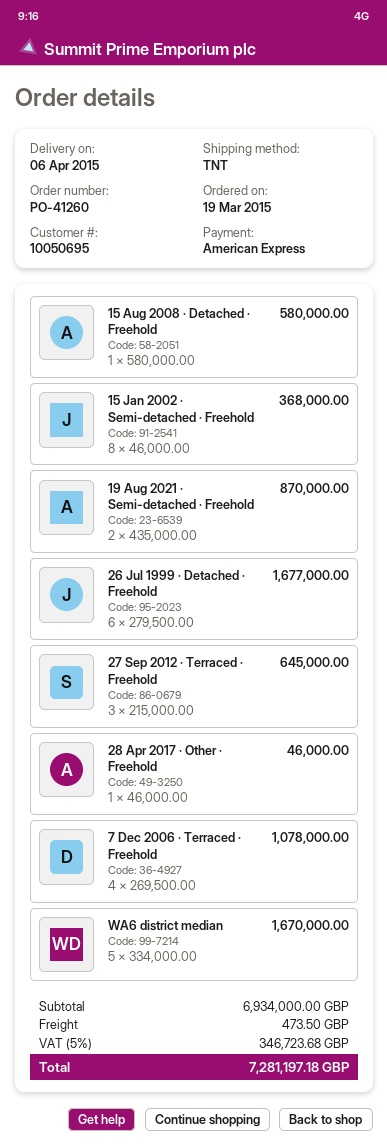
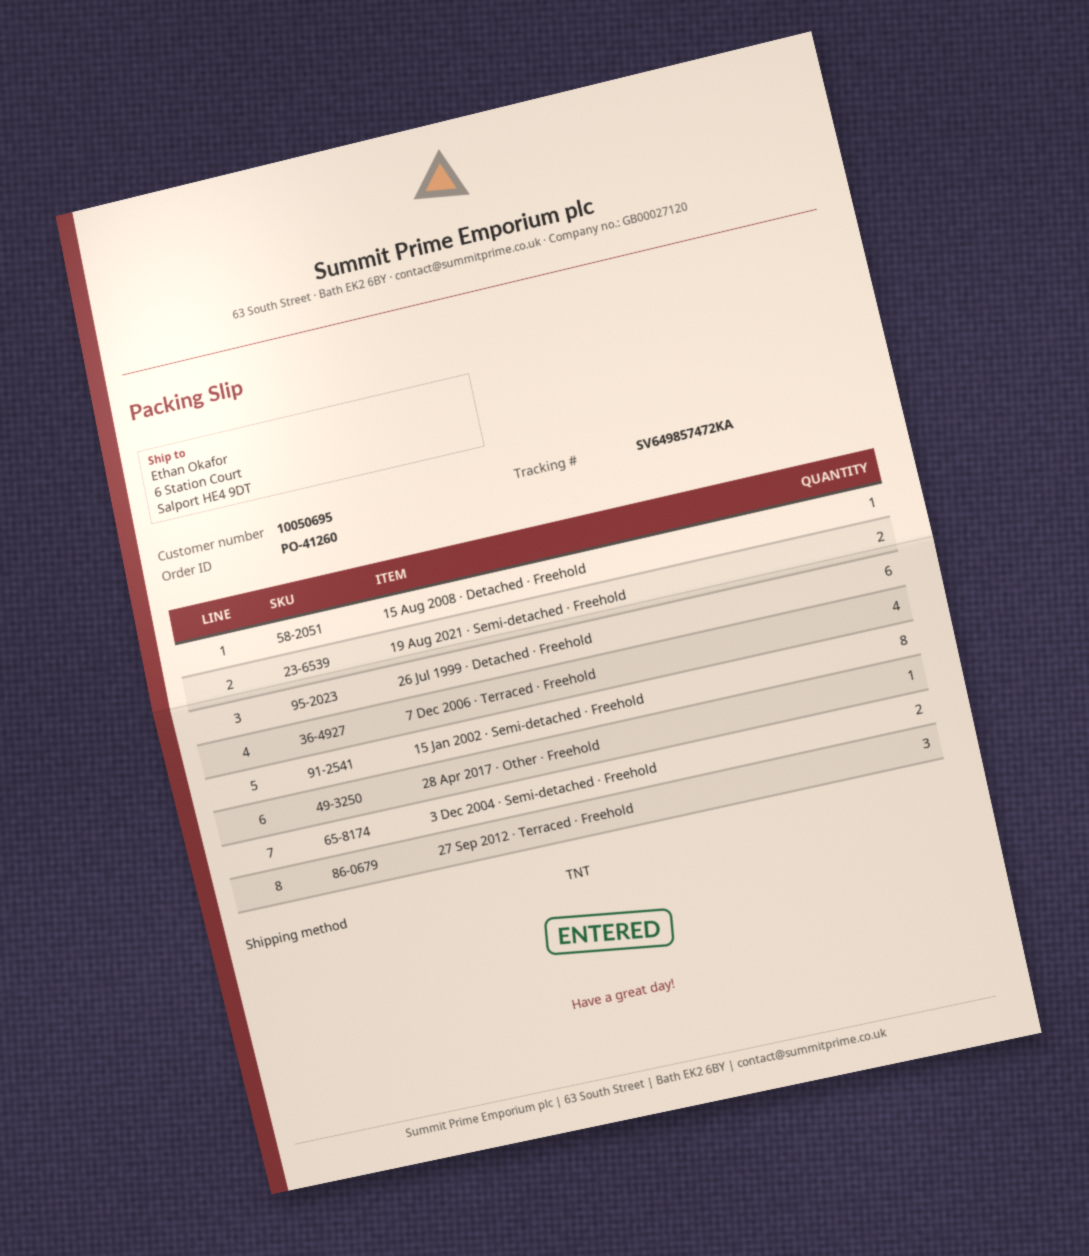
WA6 district median: 5 -> none
3 Dec 2004 · Semi-detached · Freehold: none -> 2

